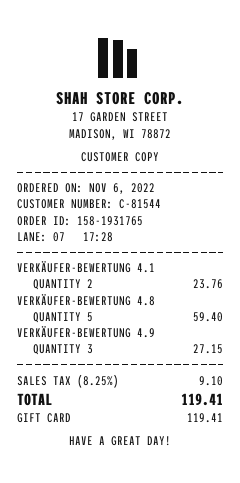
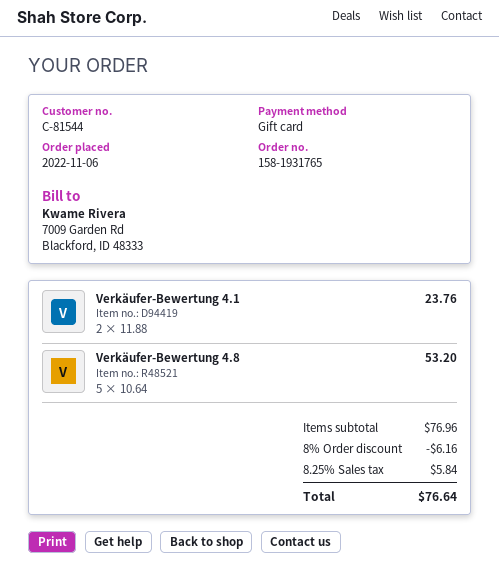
VERKÄUFER-BEWERTUNG 4.8: 5 for 59.40 -> 5 for 53.20
VERKÄUFER-BEWERTUNG 4.9: 3 for 27.15 -> none
discount: none -> 8% = 6.16
tax: 8.25% = 9.10 -> 8.25% = 5.84
total: 119.41 -> 76.64

